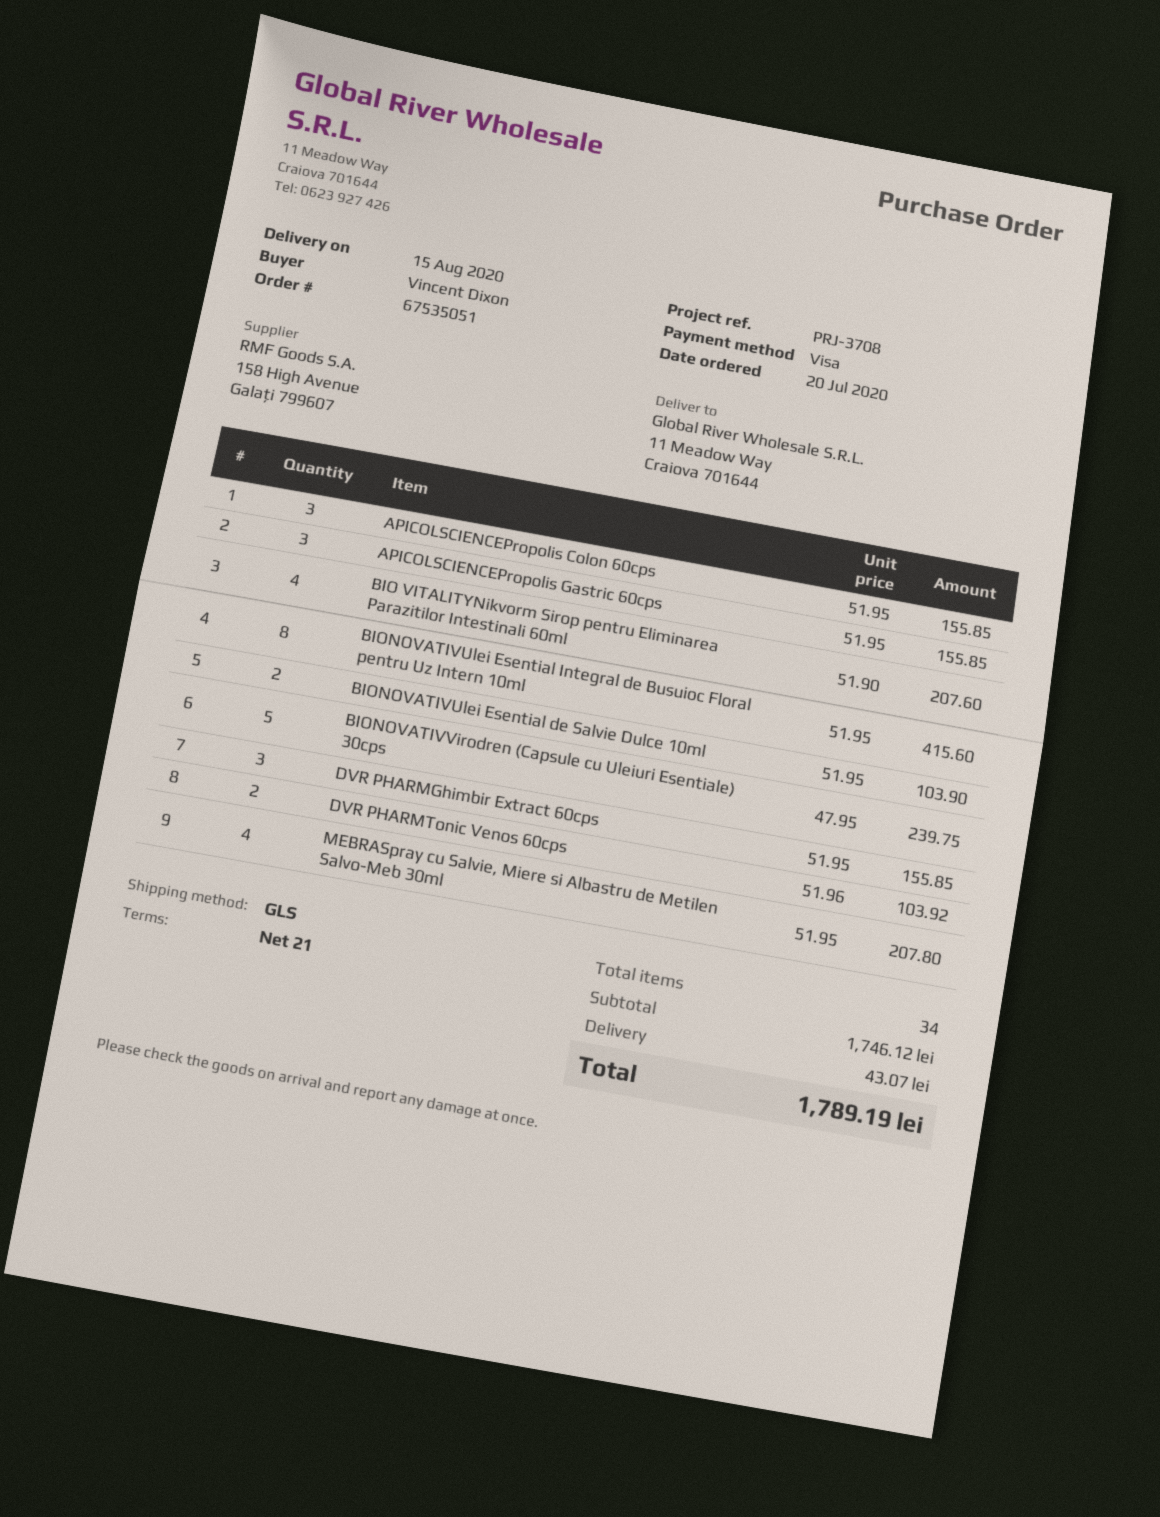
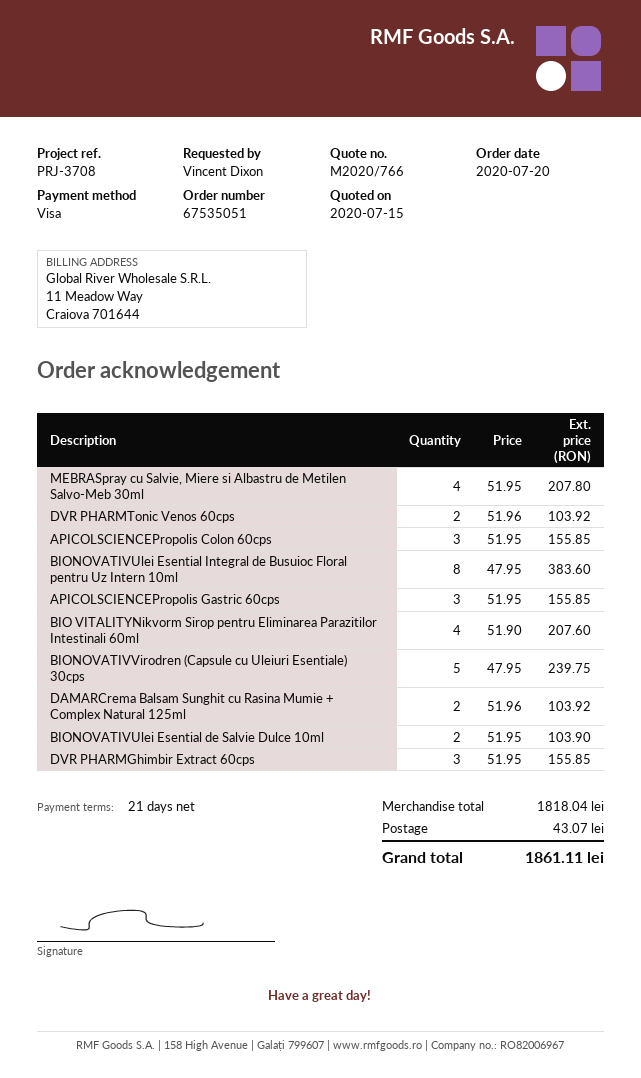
BIONOVATIVUlei Esential Integral de Busuioc Floral pentru Uz Intern 10ml: 8 x 51.95 = 415.60 -> 8 x 47.95 = 383.60
DAMARCrema Balsam Sunghit cu Rasina Mumie + Complex Natural 125ml: none -> 2 x 51.96 = 103.92
subtotal: 1746.12 -> 1818.04
total: 1789.19 -> 1861.11

